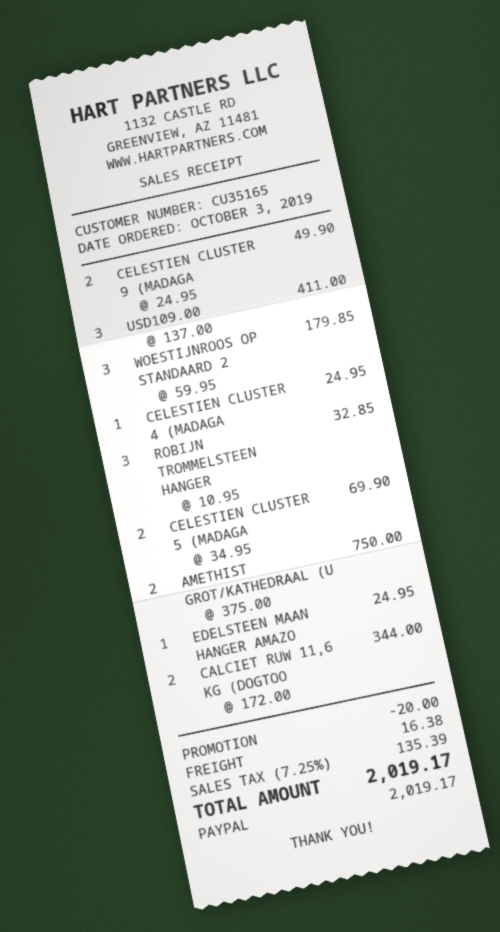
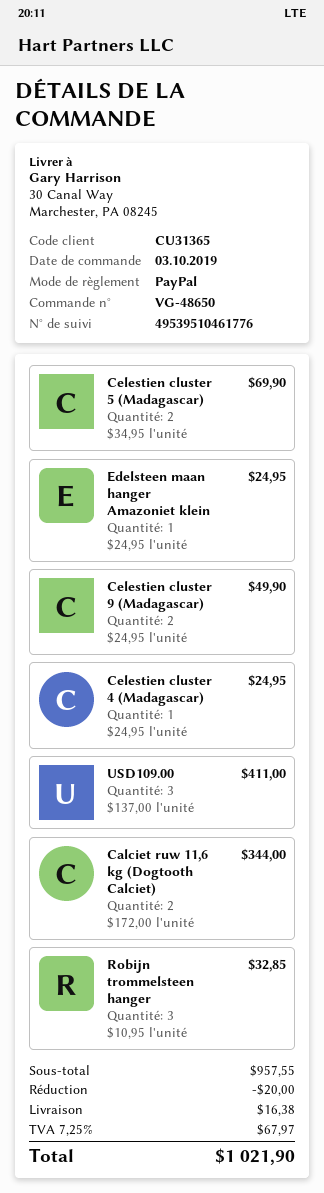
customer number: CU35165 -> CU31365
WOESTIJNROOS OP STANDAARD 2: 3 x 59.95 = 179.85 -> none
AMETHIST GROT/KATHEDRAAL (U: 2 x 375.00 = 750.00 -> none
tax: 7.25% = 135.39 -> 7.25% = 67.97
total: 2019.17 -> 1021.90

